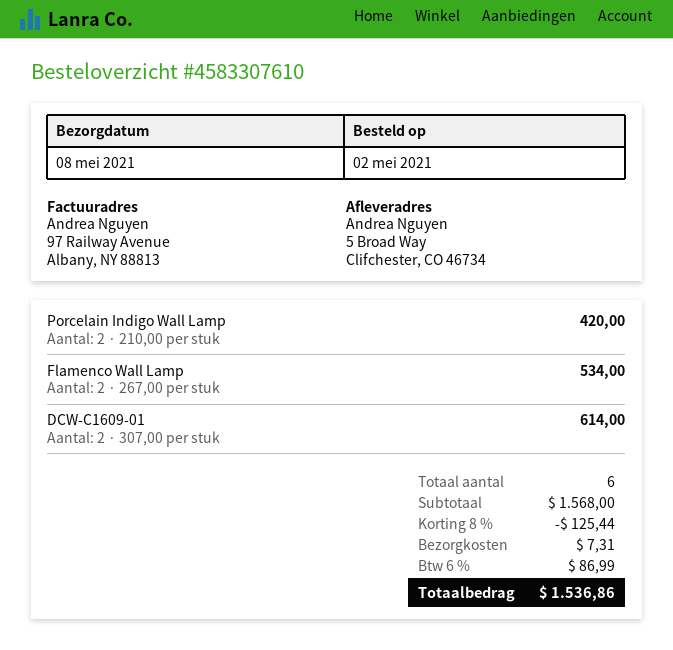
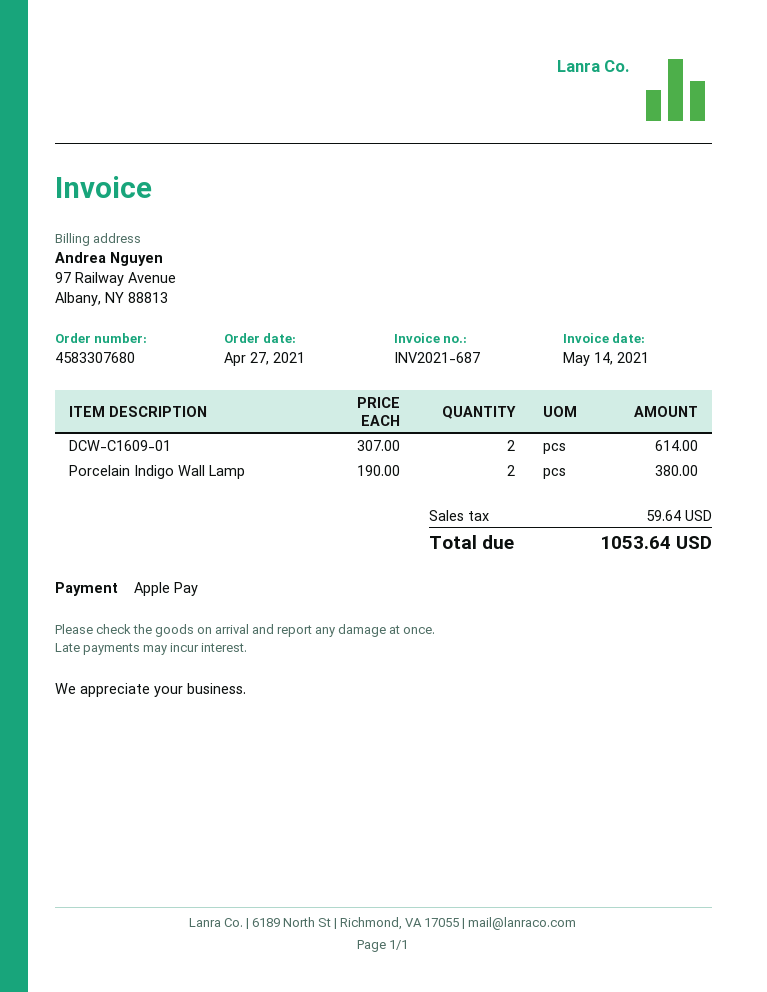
order number: 4583307610 -> 4583307680
order date: 2021-05-02 -> 2021-04-27
Porcelain Indigo Wall Lamp: 2 x 210.00 = 420.00 -> 2 x 190.00 = 380.00
Flamenco Wall Lamp: 2 x 267.00 = 534.00 -> none
discount: 8% = 125.44 -> none
shipping: 7.31 -> none
tax: 86.99 -> 59.64
total: 1536.86 -> 1053.64

